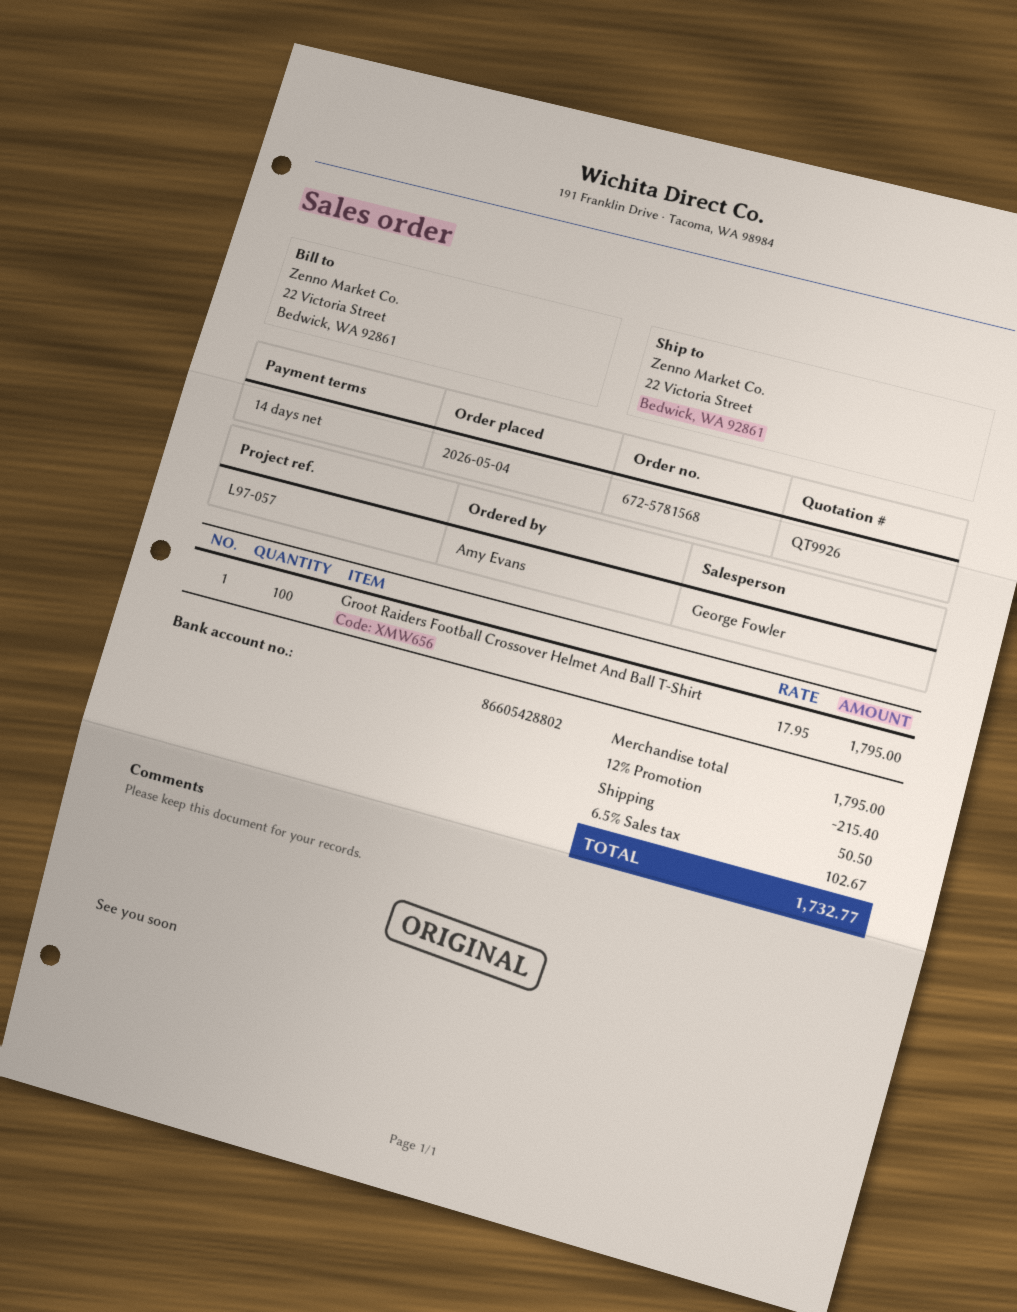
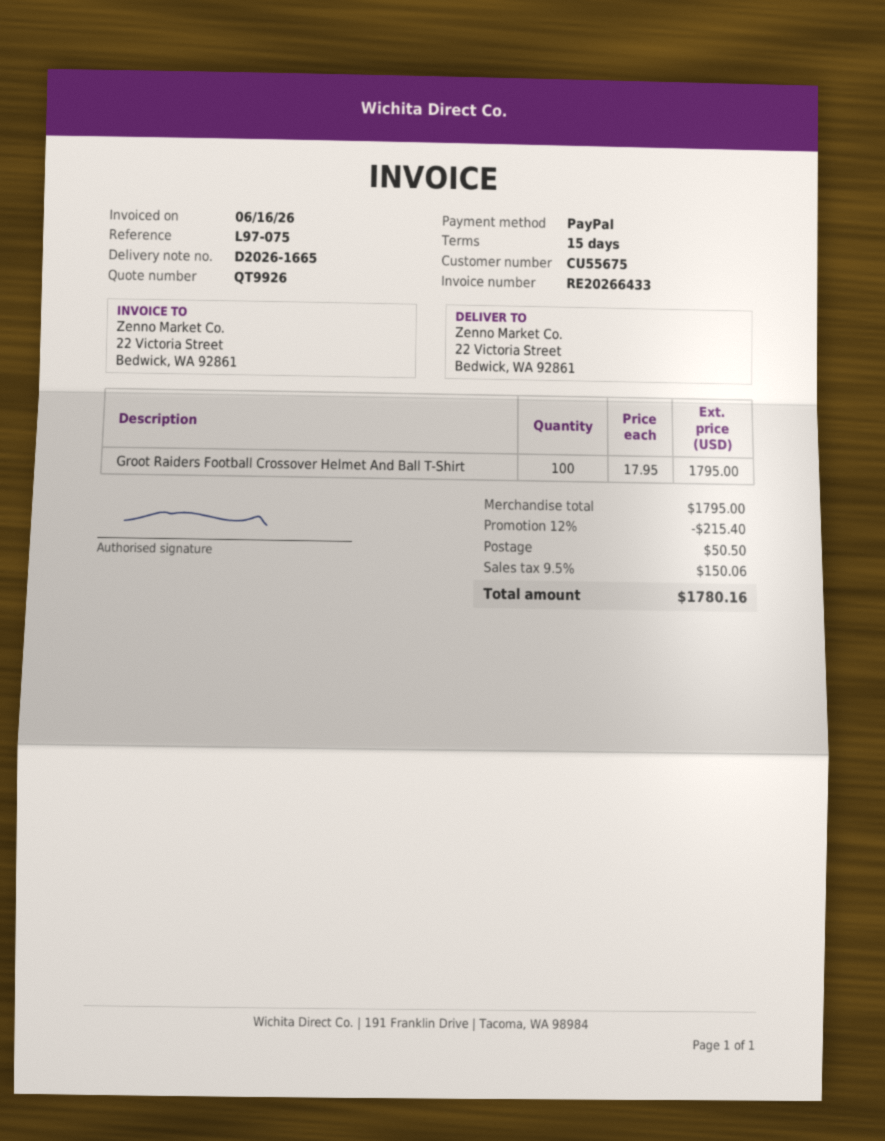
payment terms: 14 days -> 15 days
reference: L97-057 -> L97-075
tax: 6.5% = 102.67 -> 9.5% = 150.06
total: 1732.77 -> 1780.16

